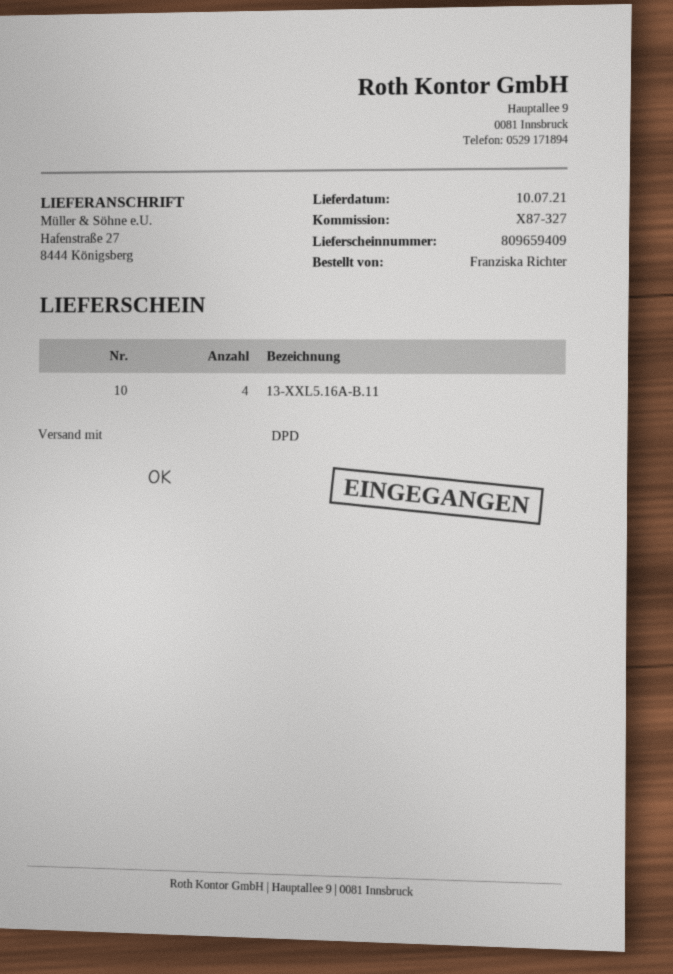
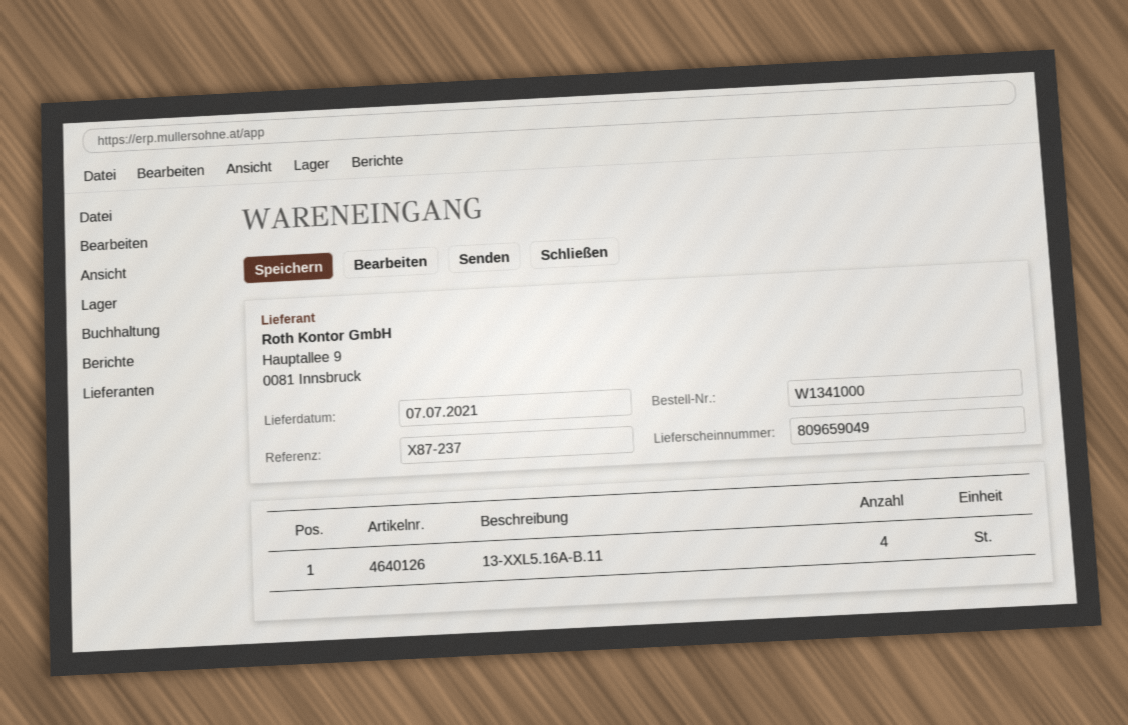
delivery note number: 809659409 -> 809659049
delivery date: 2021-07-10 -> 2021-07-07
reference: X87-327 -> X87-237

